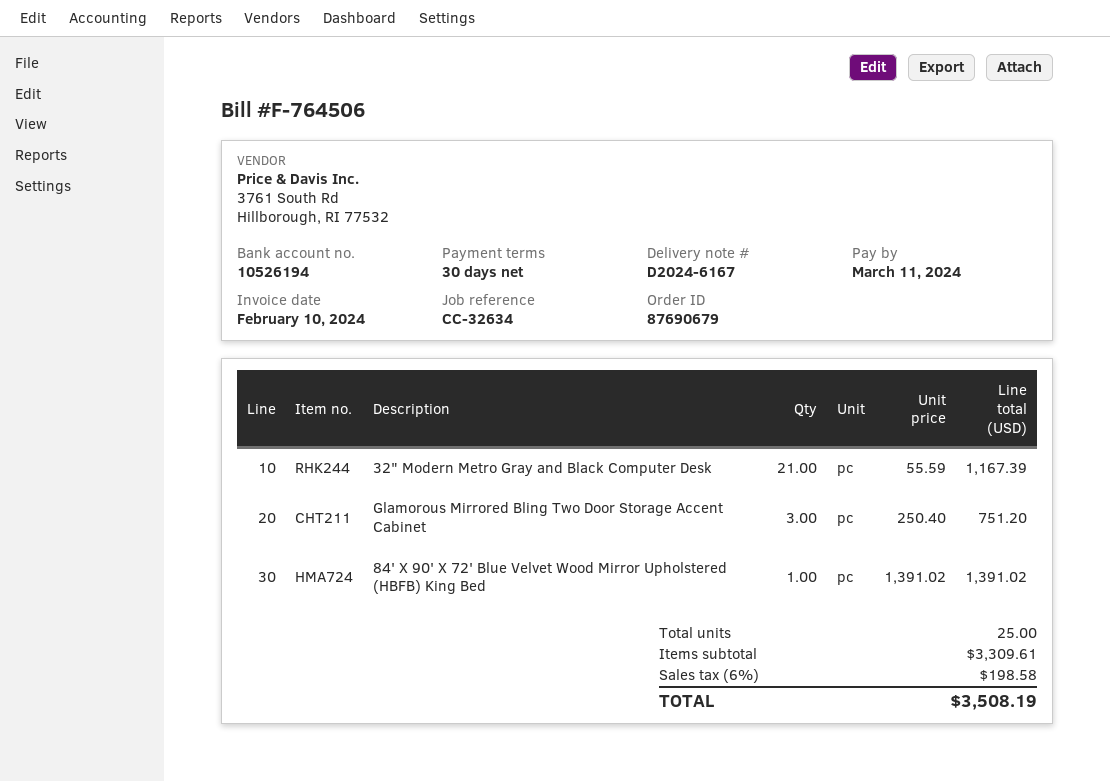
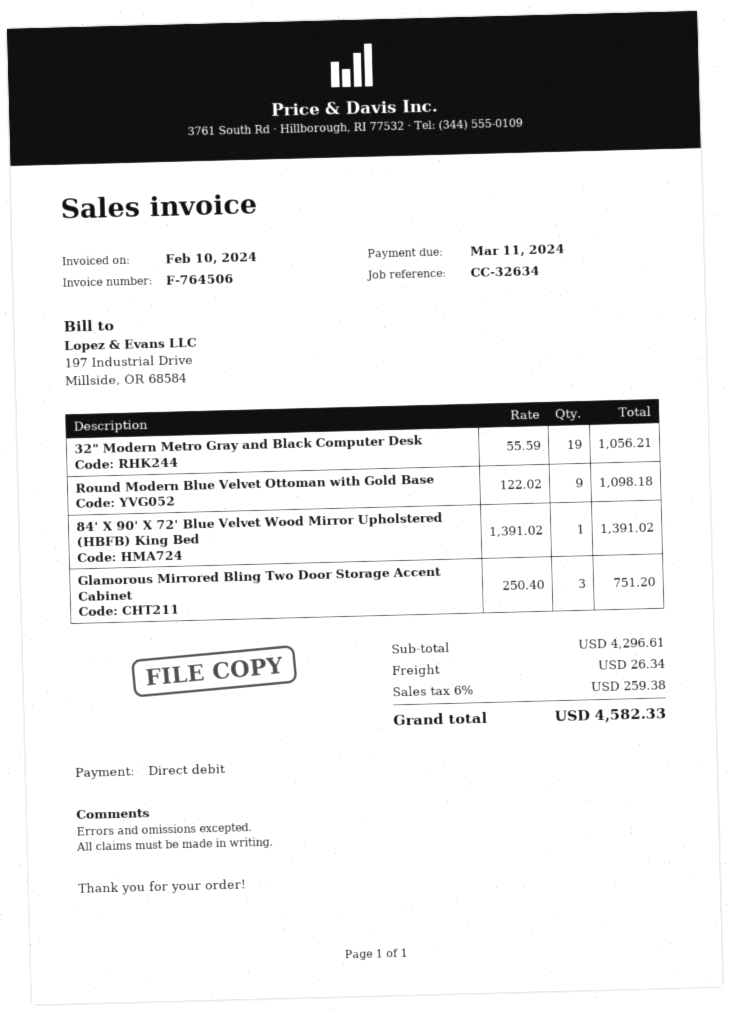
32" Modern Metro Gray and Black Computer Desk: 21 x 55.59 = 1167.39 -> 19 x 55.59 = 1056.21
Round Modern Blue Velvet Ottoman with Gold Base: none -> 9 x 122.02 = 1098.18
subtotal: 3309.61 -> 4296.61
shipping: none -> 26.34
tax: 6% = 198.58 -> 6% = 259.38
total: 3508.19 -> 4582.33

